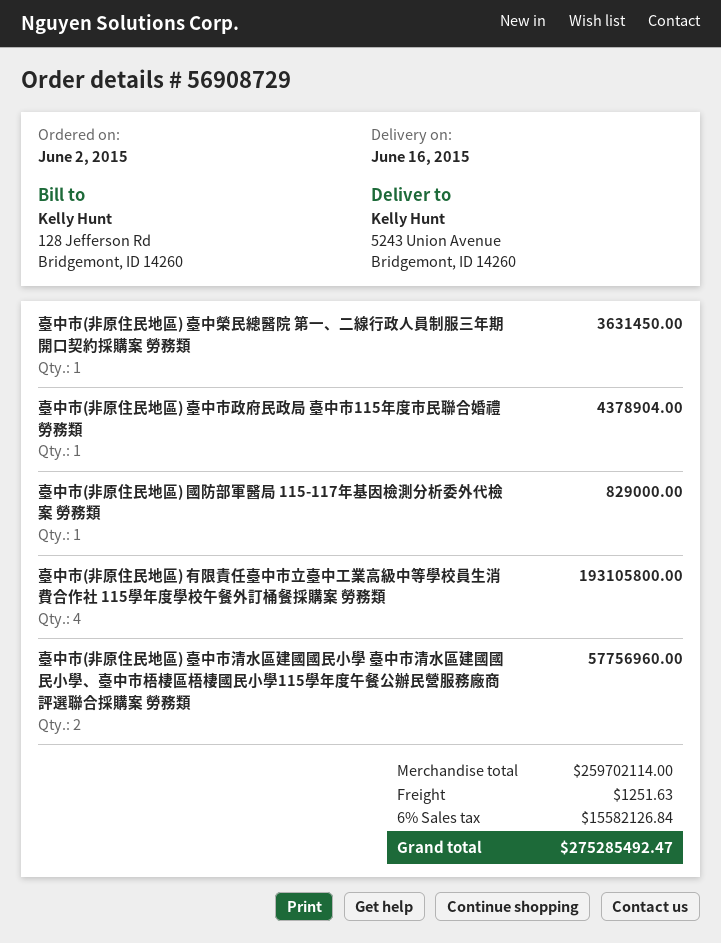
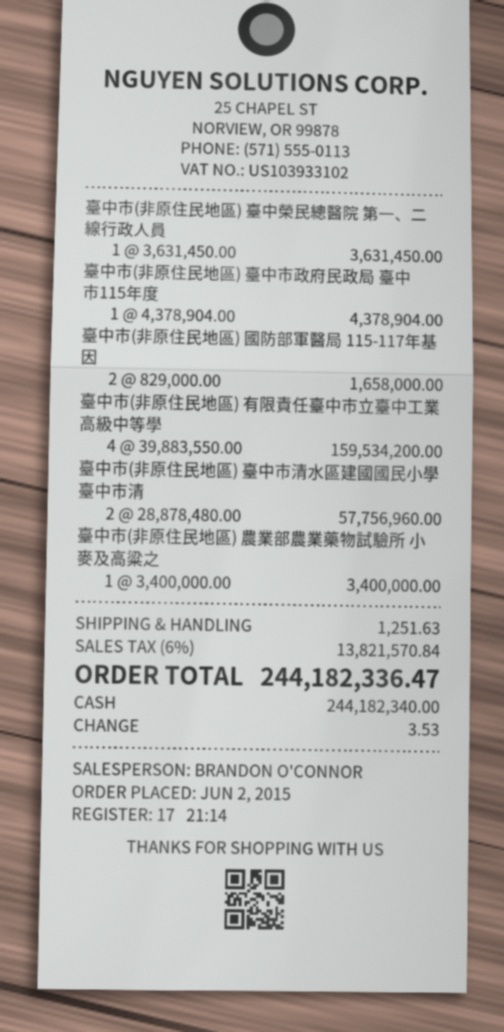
臺中市(非原住民地區) 國防部軍醫局 115-117年基因檢測分析委外代檢案 勞務類: 1 for 829000.00 -> 2 for 1658000.00
臺中市(非原住民地區) 有限責任臺中市立臺中工業高級中等學校員生消費合作社 115學年度學校午餐外訂桶餐採購案 勞務類: 4 for 193105800.00 -> 4 for 159534200.00
臺中市(非原住民地區) 農業部農業藥物試驗所 小麥及高粱之: none -> 1 for 3400000.00
tax: 6% = 15582126.84 -> 6% = 13821570.84
total: 275285492.47 -> 244182336.47

